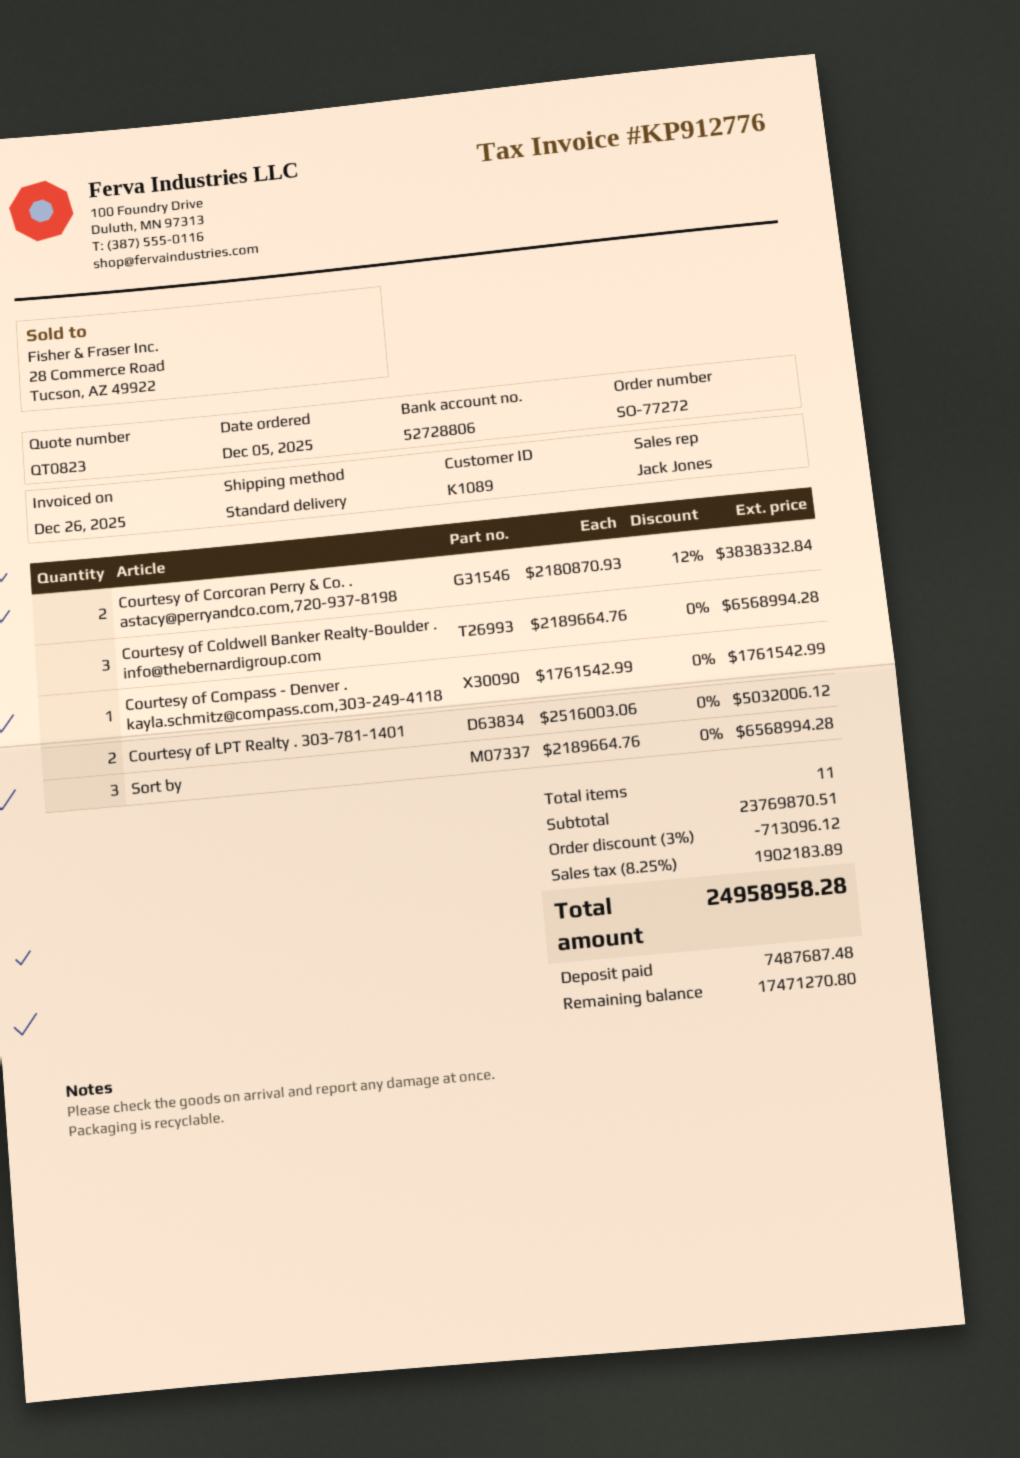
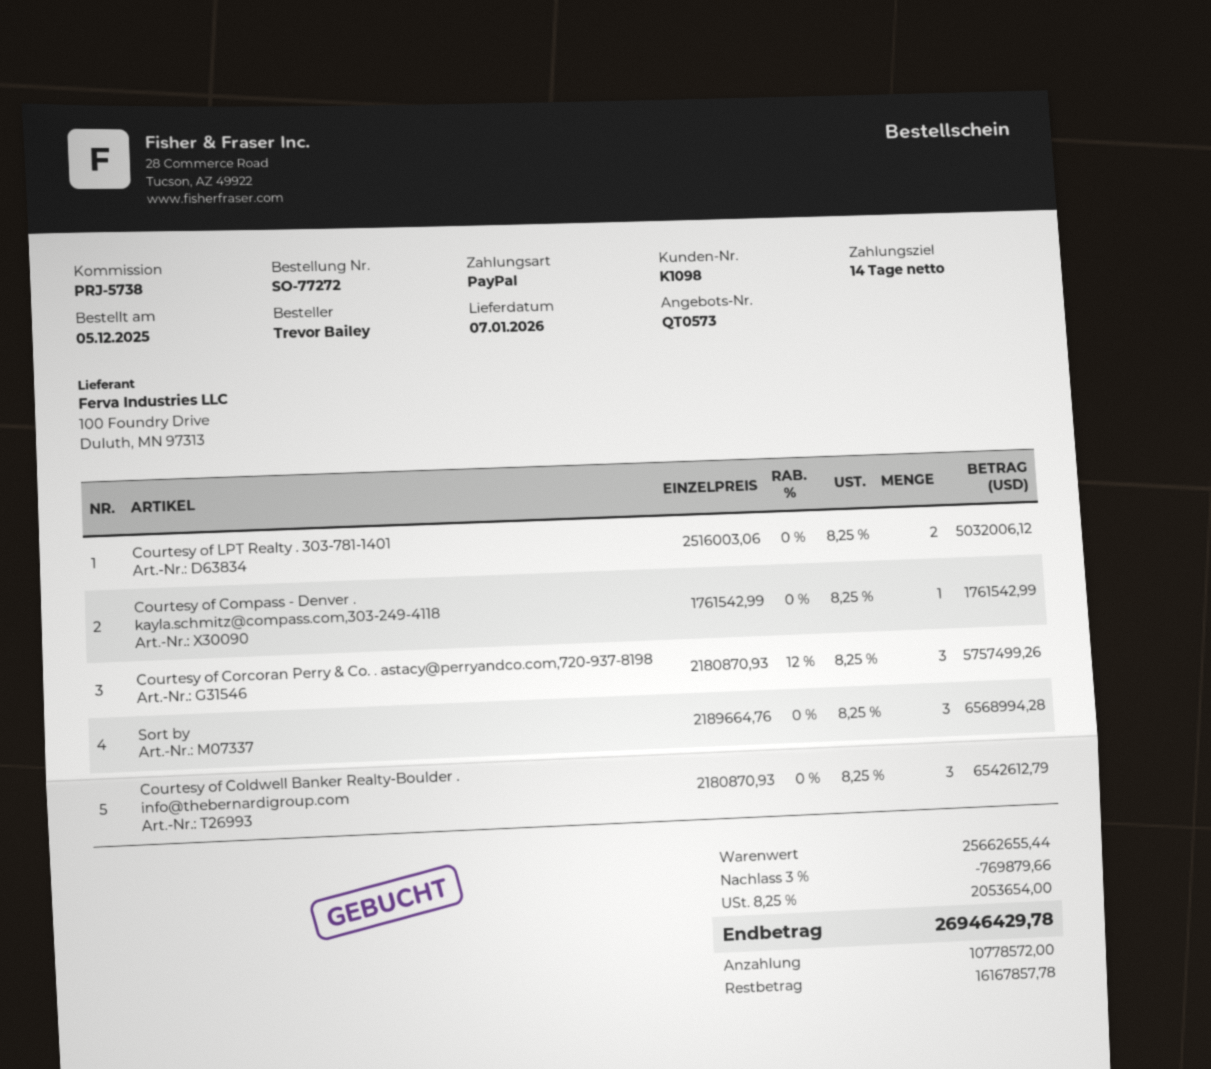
quote number: QT0823 -> QT0573
customer number: K1089 -> K1098
Courtesy of Corcoran Perry & Co. . astacy@perryandco.com,720-937-8198: 2 x 2180870.93 - 12% = 3838332.84 -> 3 x 2180870.93 - 12% = 5757499.26
Courtesy of Coldwell Banker Realty-Boulder . info@thebernardigroup.com: 3 x 2189664.76 = 6568994.28 -> 3 x 2180870.93 = 6542612.79
subtotal: 23769870.51 -> 25662655.44
discount: 3% = 713096.12 -> 3% = 769879.66
tax: 8.25% = 1902183.89 -> 8.25% = 2053654.00
total: 24958958.28 -> 26946429.78
deposit: 7487687.48 -> 10778572.00
balance: 17471270.80 -> 16167857.78

